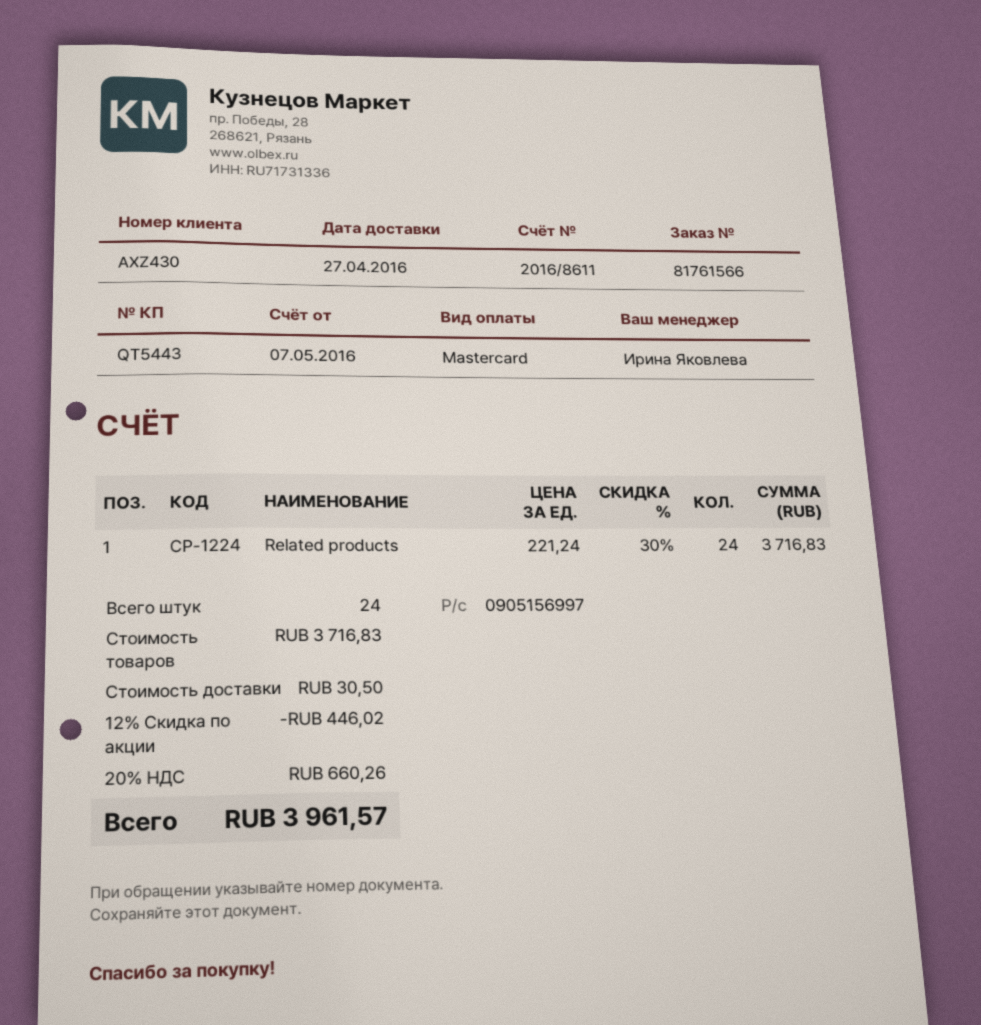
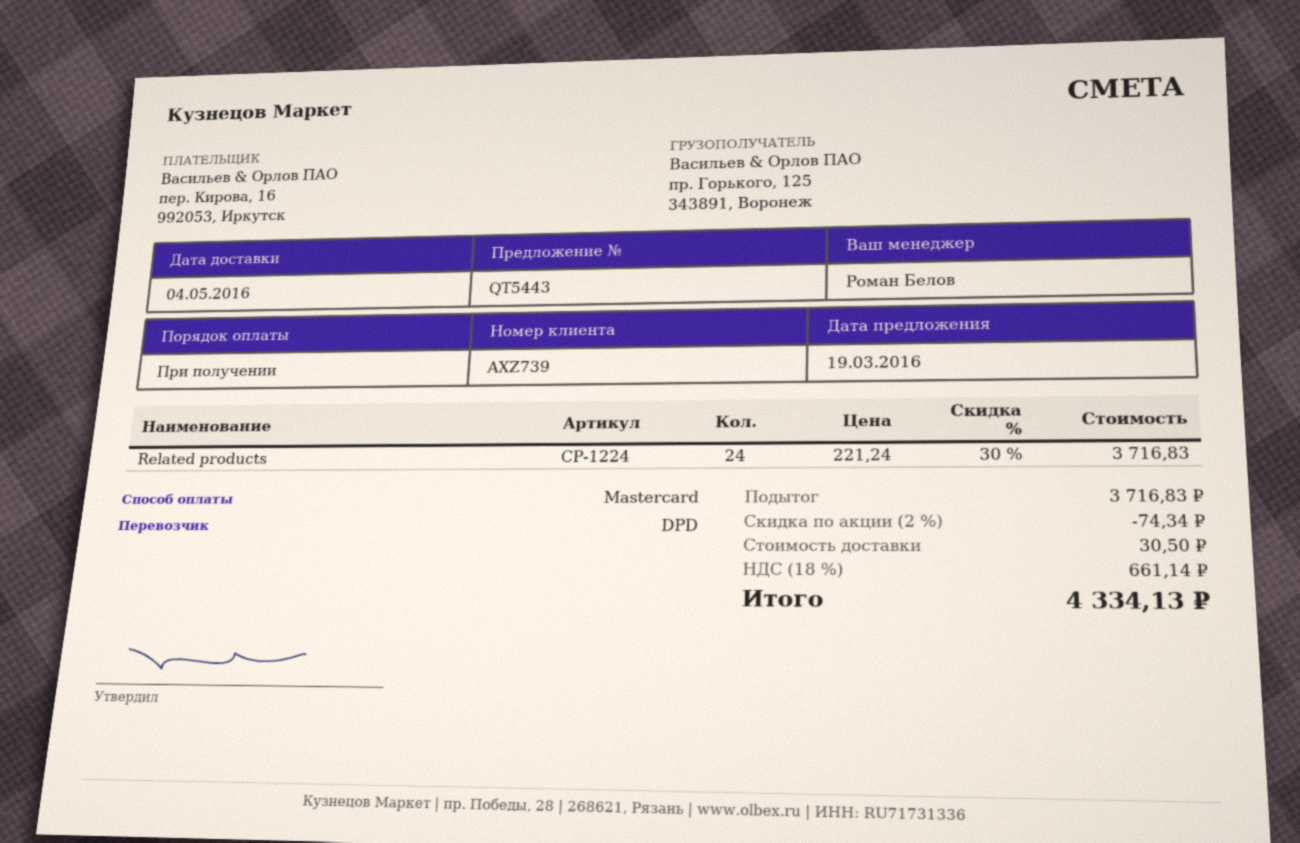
delivery date: 2016-04-27 -> 2016-05-04
customer number: AXZ430 -> AXZ739
sales rep: Ирина Яковлева -> Роман Белов
discount: 12% = 446.02 -> 2% = 74.34
tax: 20% = 660.26 -> 18% = 661.14
total: 3961.57 -> 4334.13

